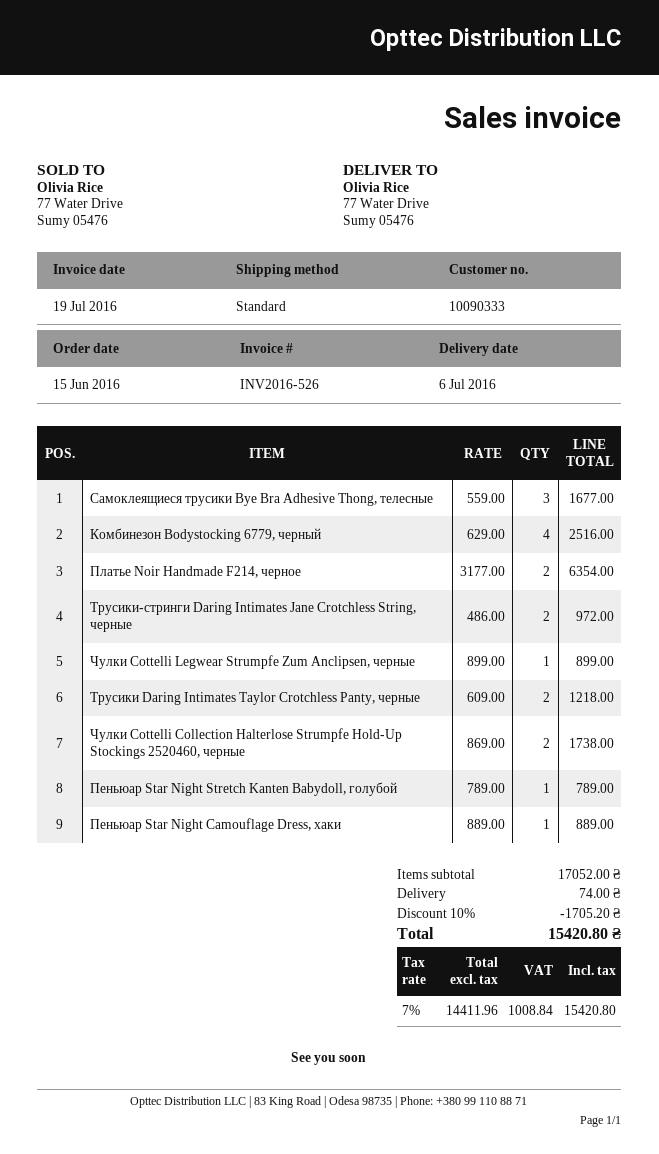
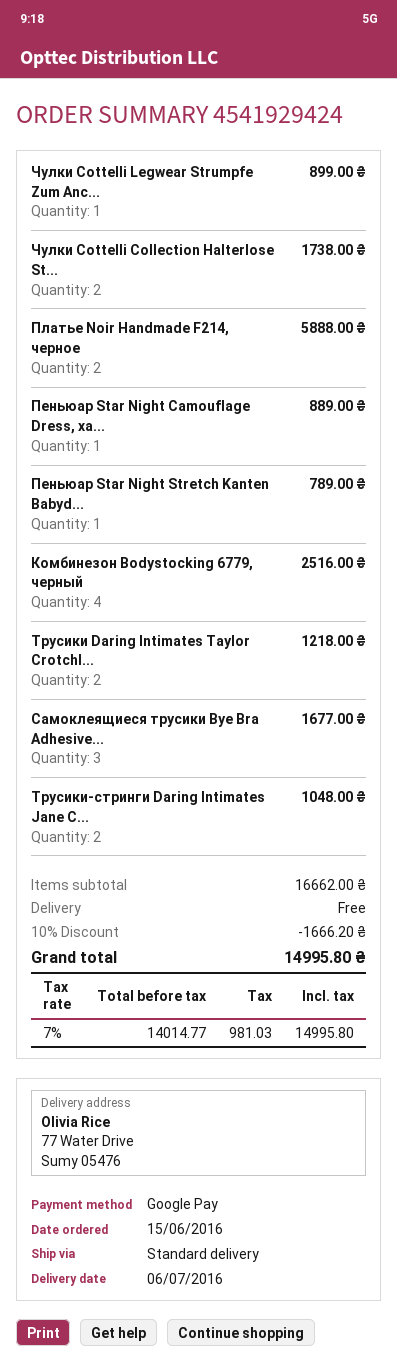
Платье Noir Handmade F214, черное: 2 for 6354.00 -> 2 for 5888.00
Трусики-стринги Daring Intimates Jane Crotchless String, черные: 2 for 972.00 -> 2 for 1048.00
subtotal: 17052.00 -> 16662.00
discount: 10% = 1705.20 -> 10% = 1666.20
shipping: 74.00 -> 0.00
net: 14411.96 -> 14014.77
tax: 7% = 1008.84 -> 7% = 981.03
total: 15420.80 -> 14995.80

